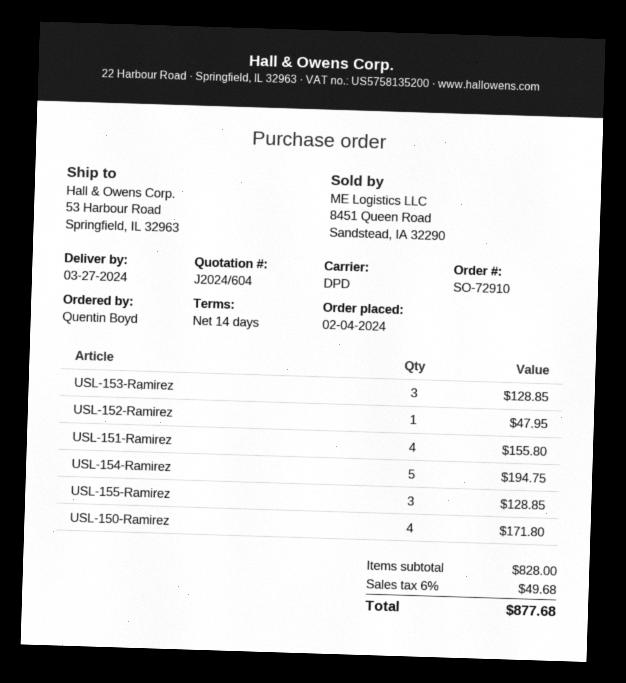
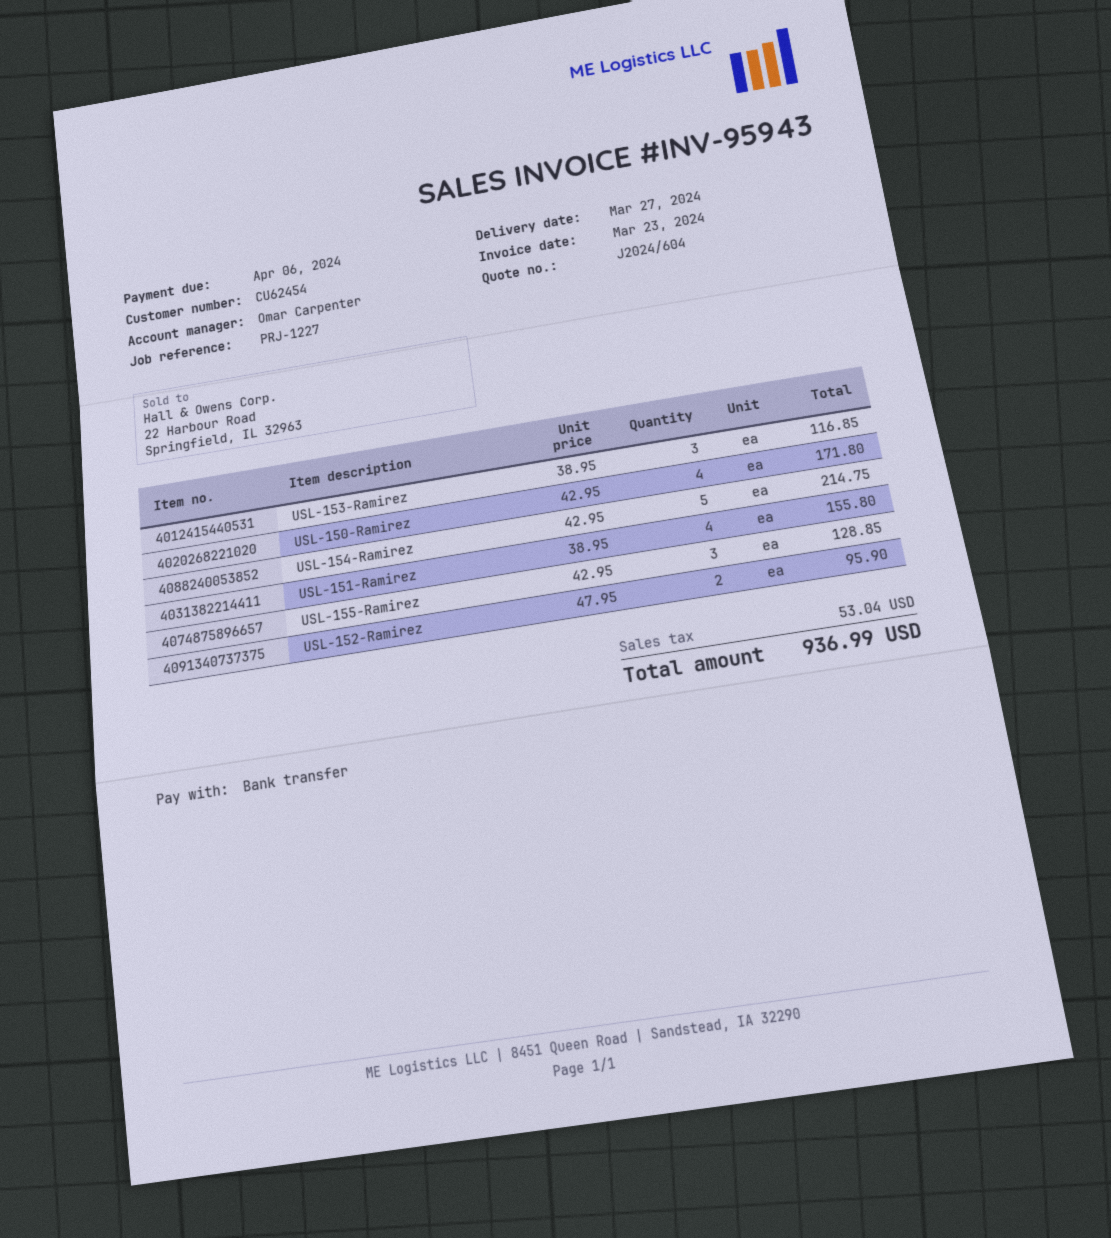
USL-153-Ramirez: 3 for 128.85 -> 3 for 116.85
USL-152-Ramirez: 1 for 47.95 -> 2 for 95.90
USL-154-Ramirez: 5 for 194.75 -> 5 for 214.75
tax: 49.68 -> 53.04
total: 877.68 -> 936.99

